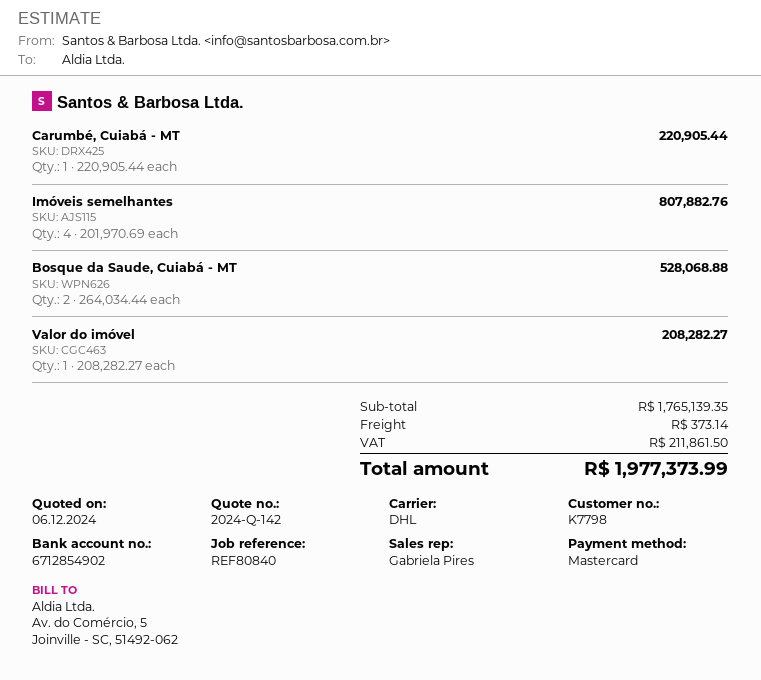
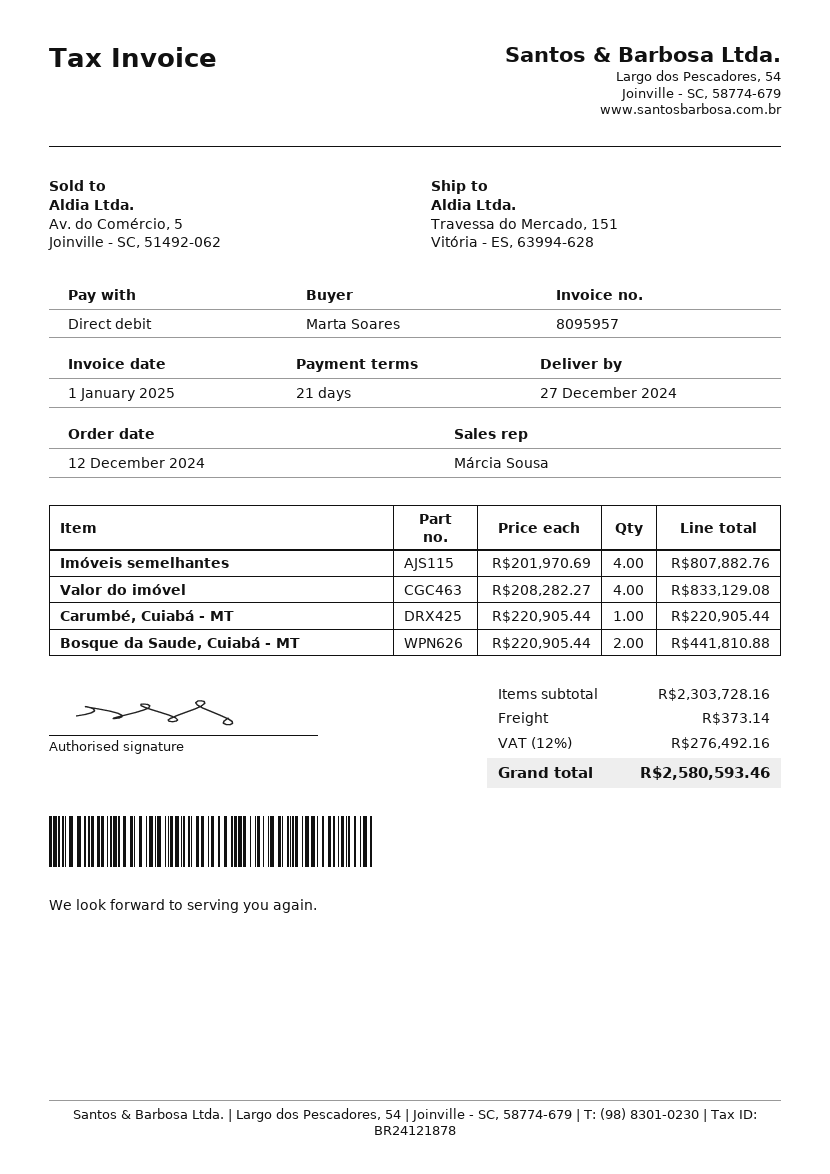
sales rep: Gabriela Pires -> Márcia Sousa
payment method: Mastercard -> direct debit
Bosque da Saude, Cuiabá - MT: 2 x 264034.44 = 528068.88 -> 2 x 220905.44 = 441810.88
Valor do imóvel: 1 x 208282.27 = 208282.27 -> 4 x 208282.27 = 833129.08
subtotal: 1765139.35 -> 2303728.16
tax: 211861.50 -> 276492.16
total: 1977373.99 -> 2580593.46

